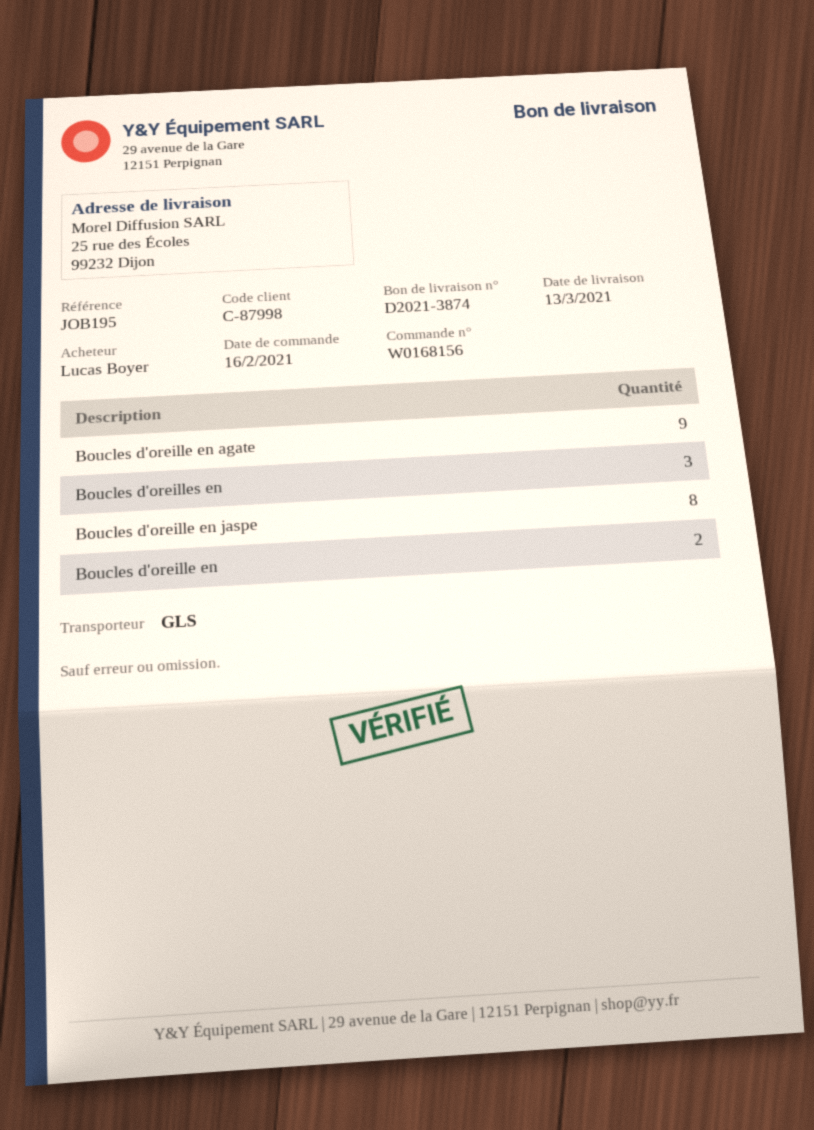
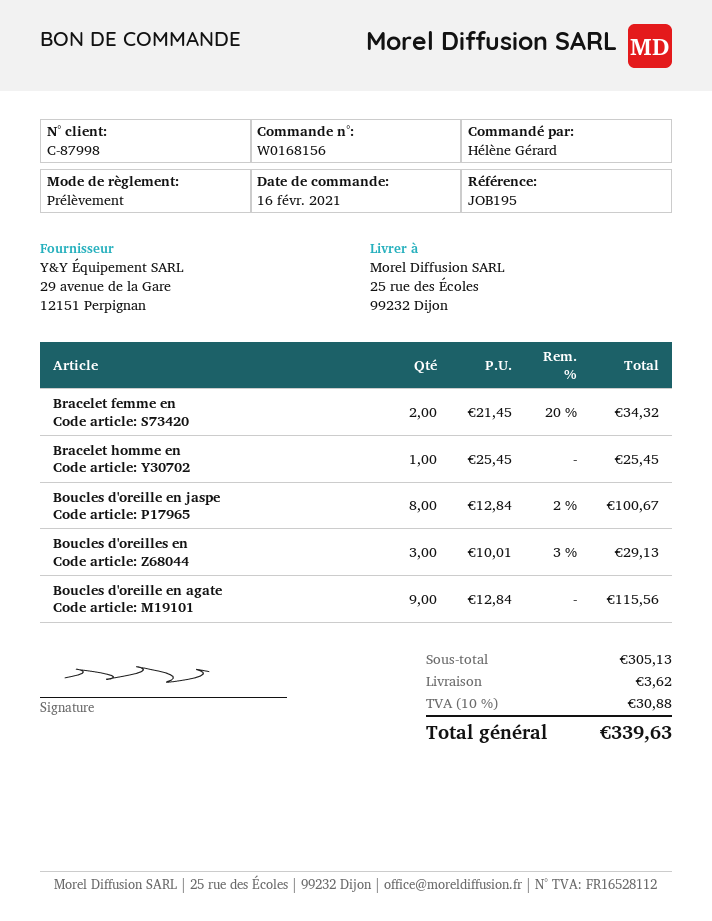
ordered by: Lucas Boyer -> Hélène Gérard
Boucles d'oreille en: 2 -> none
Bracelet femme en: none -> 2
Bracelet homme en: none -> 1

